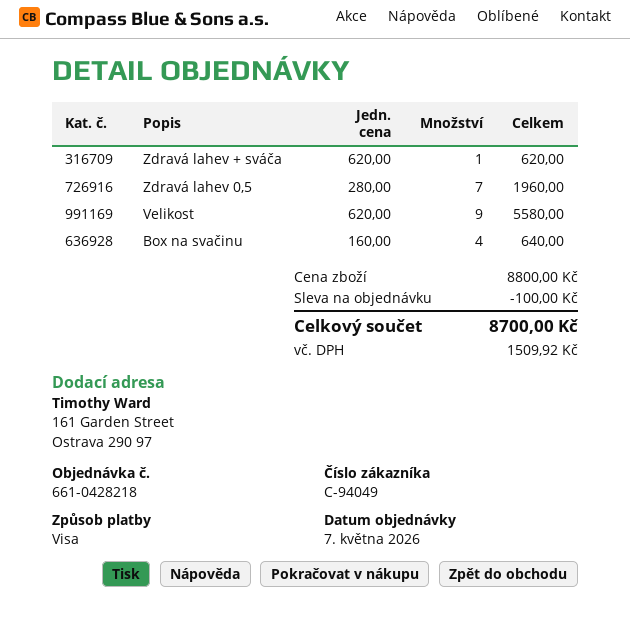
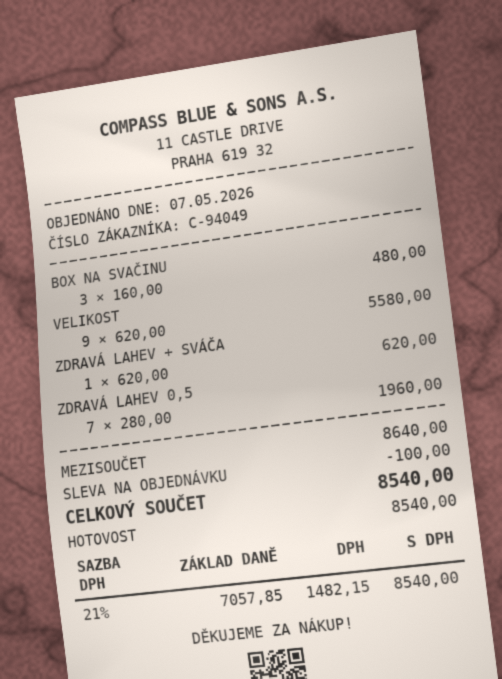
payment method: Visa -> cash
Box na svačinu: 4 x 160.00 = 640.00 -> 3 x 160.00 = 480.00
subtotal: 8800.00 -> 8640.00
tax: 1509.92 -> 1482.15
total: 8700.00 -> 8540.00

